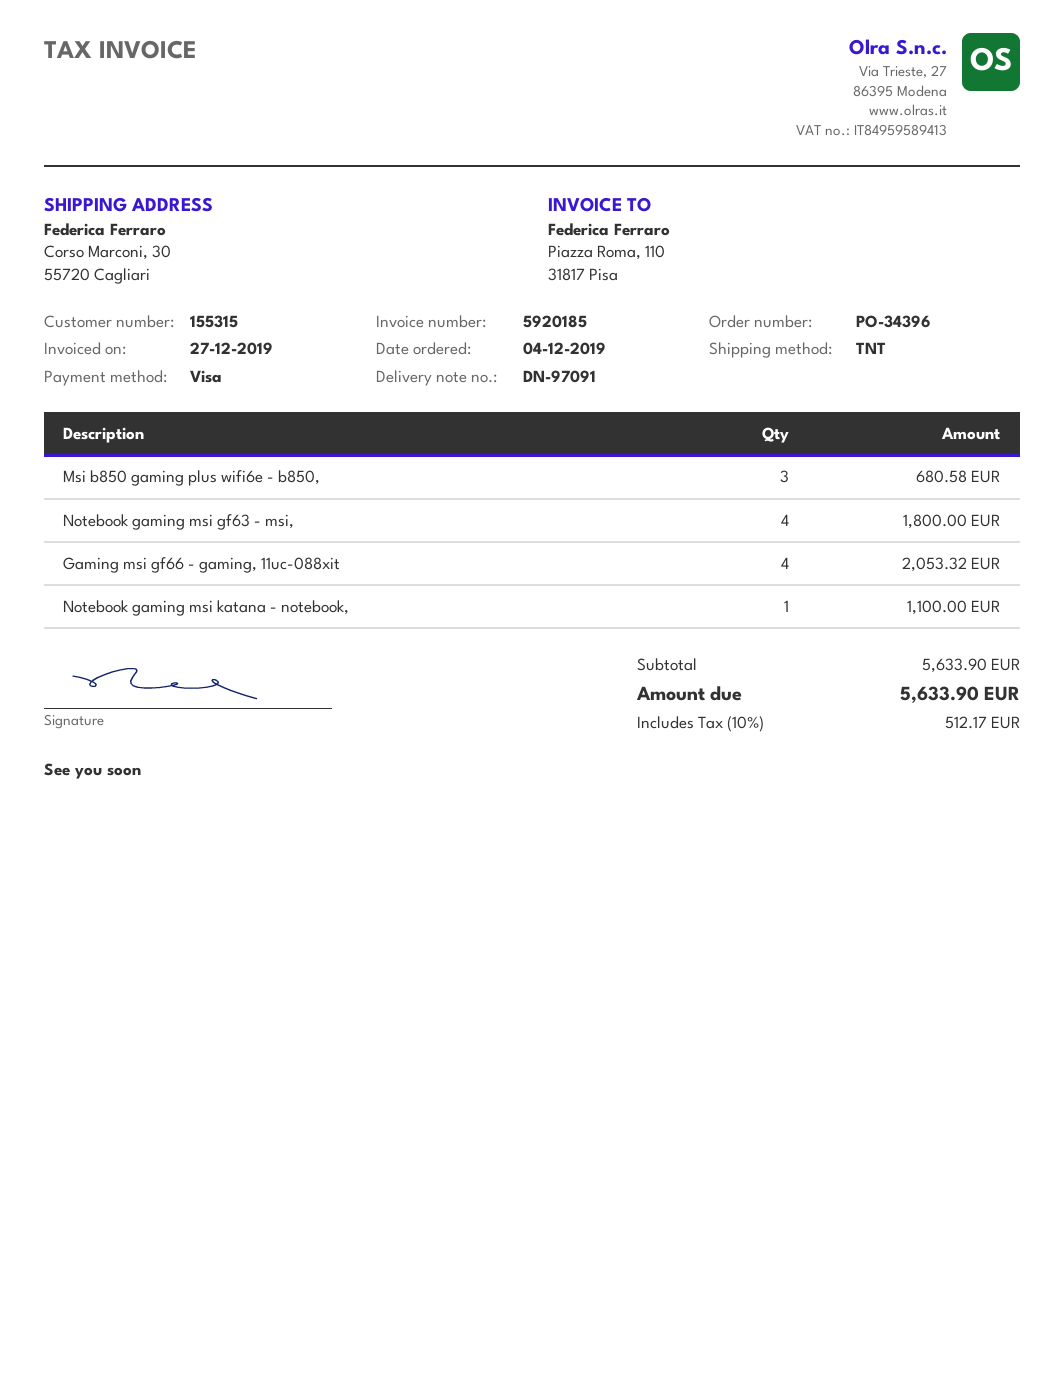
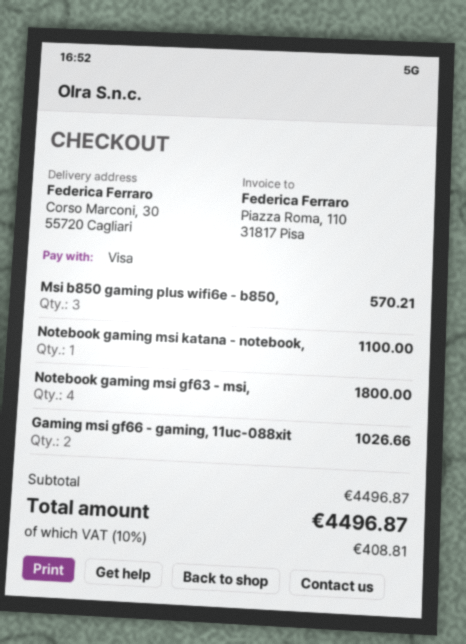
Msi b850 gaming plus wifi6e - b850,: 3 for 680.58 -> 3 for 570.21
Gaming msi gf66 - gaming, 11uc-088xit: 4 for 2053.32 -> 2 for 1026.66
subtotal: 5633.90 -> 4496.87
tax: 10% = 512.17 -> 10% = 408.81
total: 5633.90 -> 4496.87

